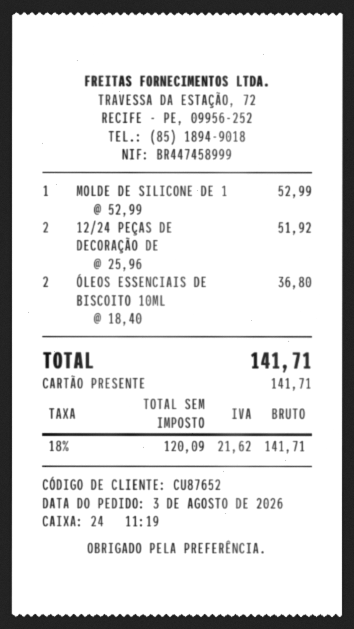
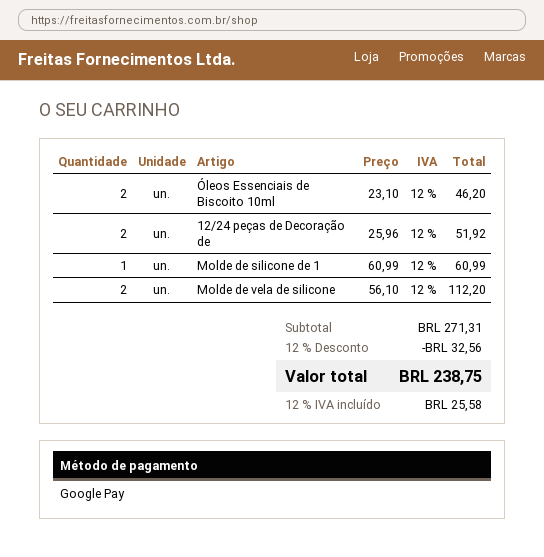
payment method: gift card -> Google Pay
MOLDE DE SILICONE DE 1: 1 x 52.99 = 52.99 -> 1 x 60.99 = 60.99
ÓLEOS ESSENCIAIS DE BISCOITO 10ML: 2 x 18.40 = 36.80 -> 2 x 23.10 = 46.20
Molde de vela de silicone: none -> 2 x 56.10 = 112.20
discount: none -> 12% = 32.56
tax: 18% = 21.62 -> 12% = 25.58
total: 141.71 -> 238.75

